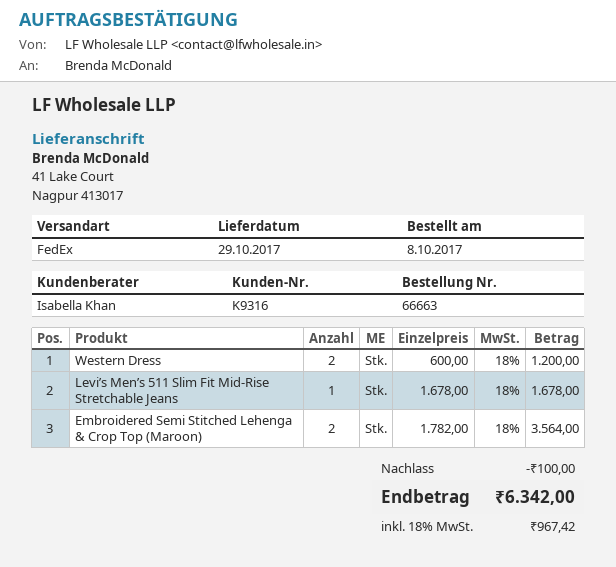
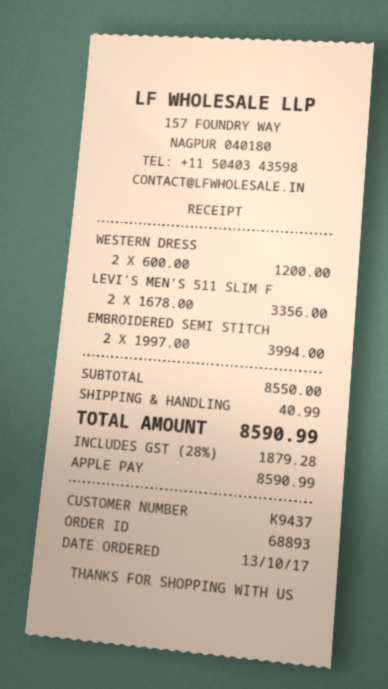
order number: 66663 -> 68893
order date: 2017-10-08 -> 2017-10-13
customer number: K9316 -> K9437
Levi’s Men’s 511 Slim Fit Mid-Rise Stretchable Jeans: 1 x 1678.00 = 1678.00 -> 2 x 1678.00 = 3356.00
Embroidered Semi Stitched Lehenga & Crop Top (Maroon): 2 x 1782.00 = 3564.00 -> 2 x 1997.00 = 3994.00
discount: 100.00 -> none
shipping: none -> 40.99
tax: 18% = 967.42 -> 28% = 1879.28
total: 6342.00 -> 8590.99

